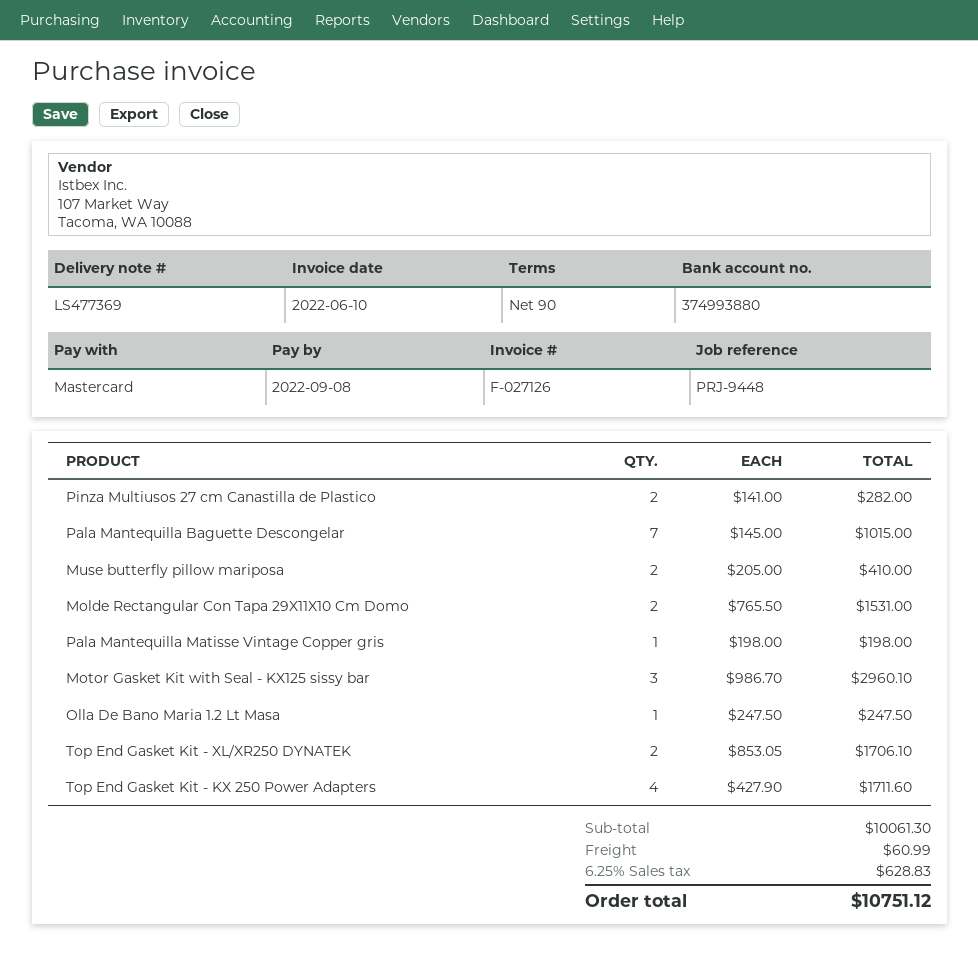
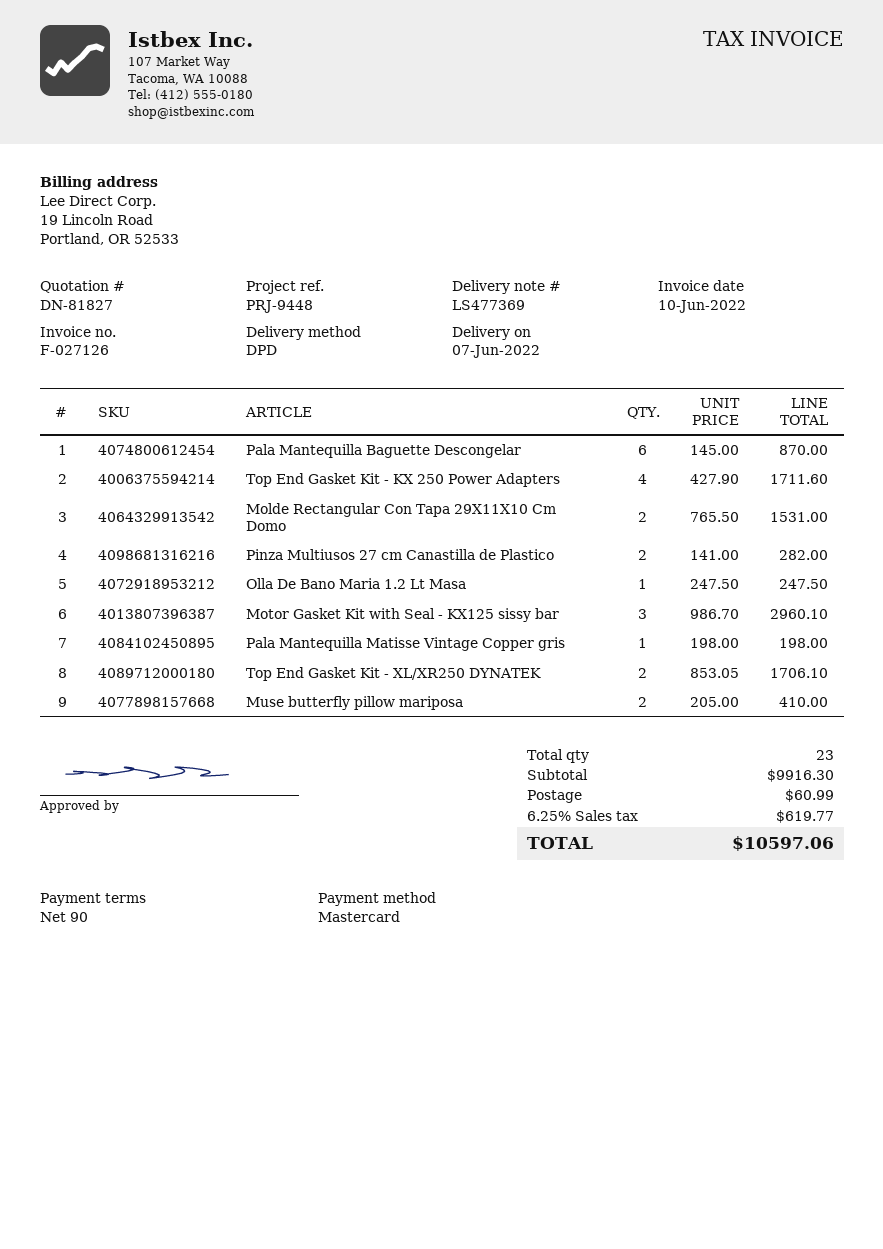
Pala Mantequilla Baguette Descongelar: 7 x 145.00 = 1015.00 -> 6 x 145.00 = 870.00
subtotal: 10061.30 -> 9916.30
tax: 6.25% = 628.83 -> 6.25% = 619.77
total: 10751.12 -> 10597.06

